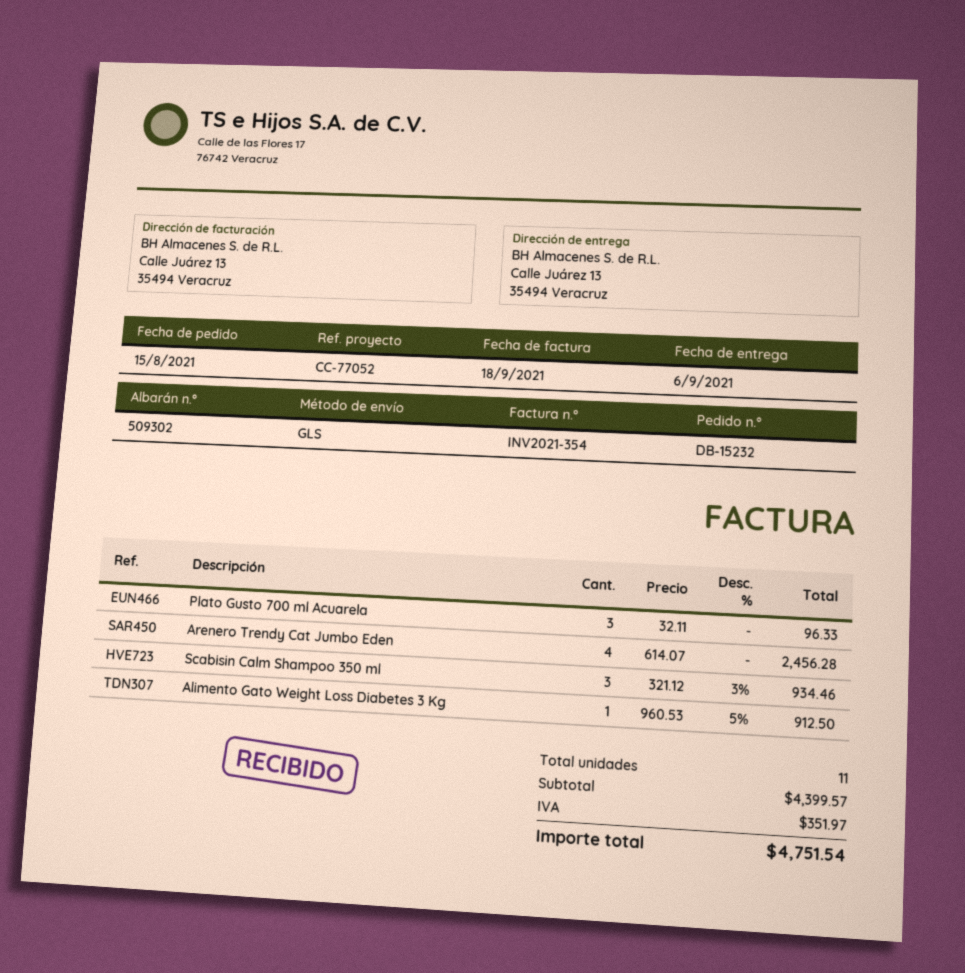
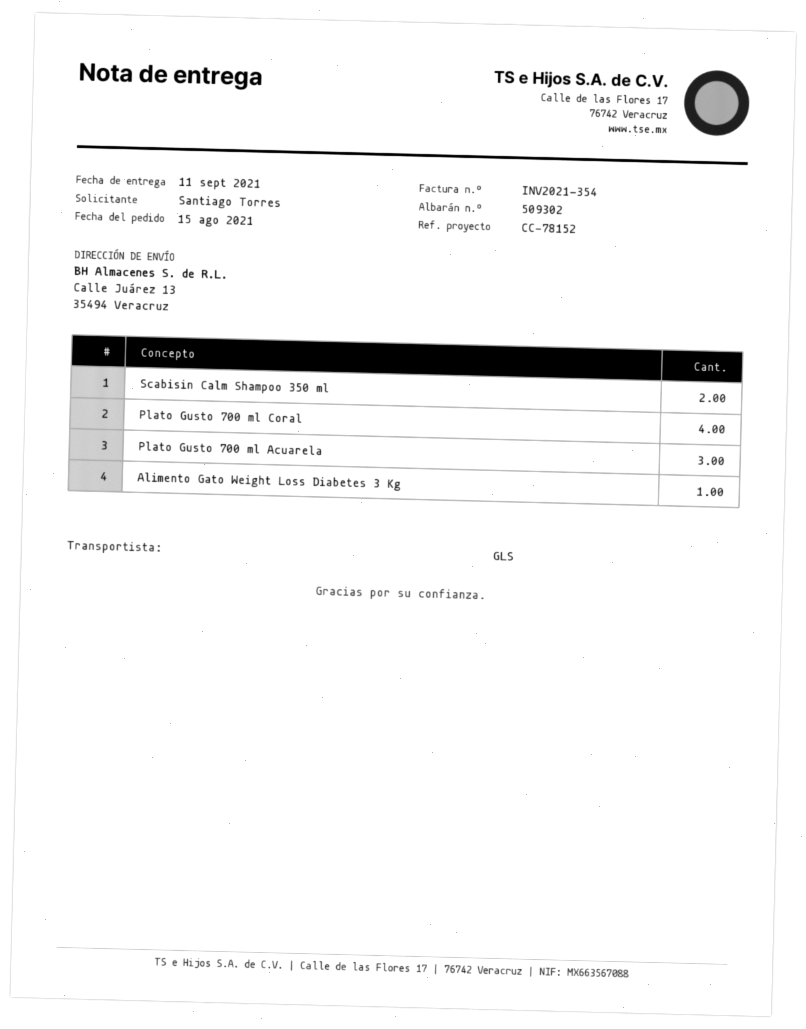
delivery date: 2021-09-06 -> 2021-09-11
reference: CC-77052 -> CC-78152
Arenero Trendy Cat Jumbo Eden: 4 -> none
Scabisin Calm Shampoo 350 ml: 3 -> 2
Plato Gusto 700 ml Coral: none -> 4

